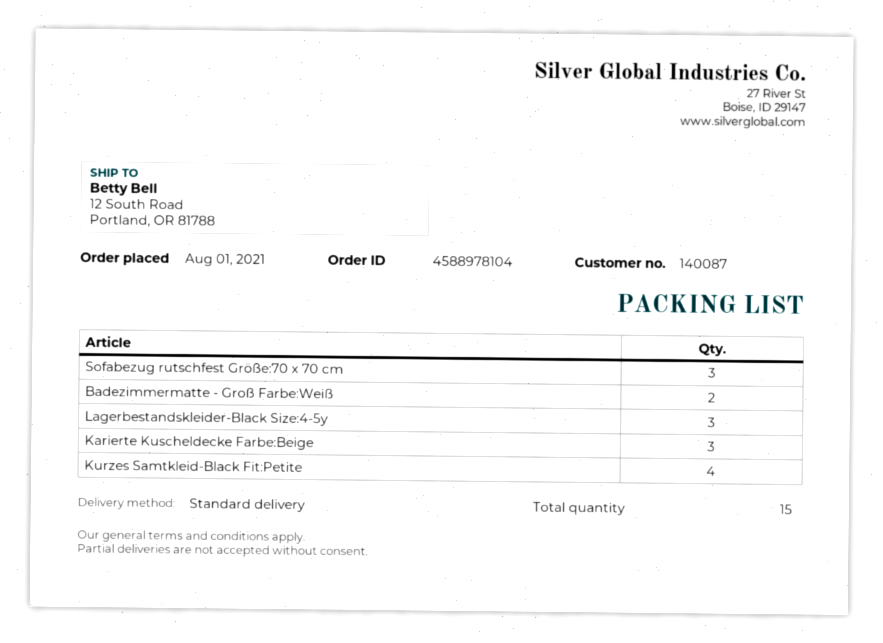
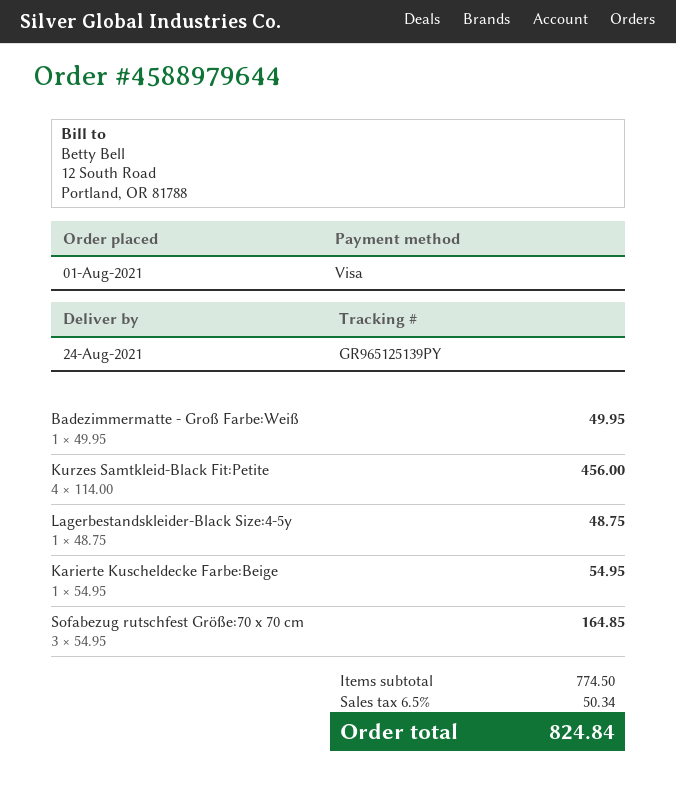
order number: 4588978104 -> 4588979644
Badezimmermatte - Groß Farbe:Weiß: 2 -> 1
Lagerbestandskleider-Black Size:4-5y: 3 -> 1
Karierte Kuscheldecke Farbe:Beige: 3 -> 1

